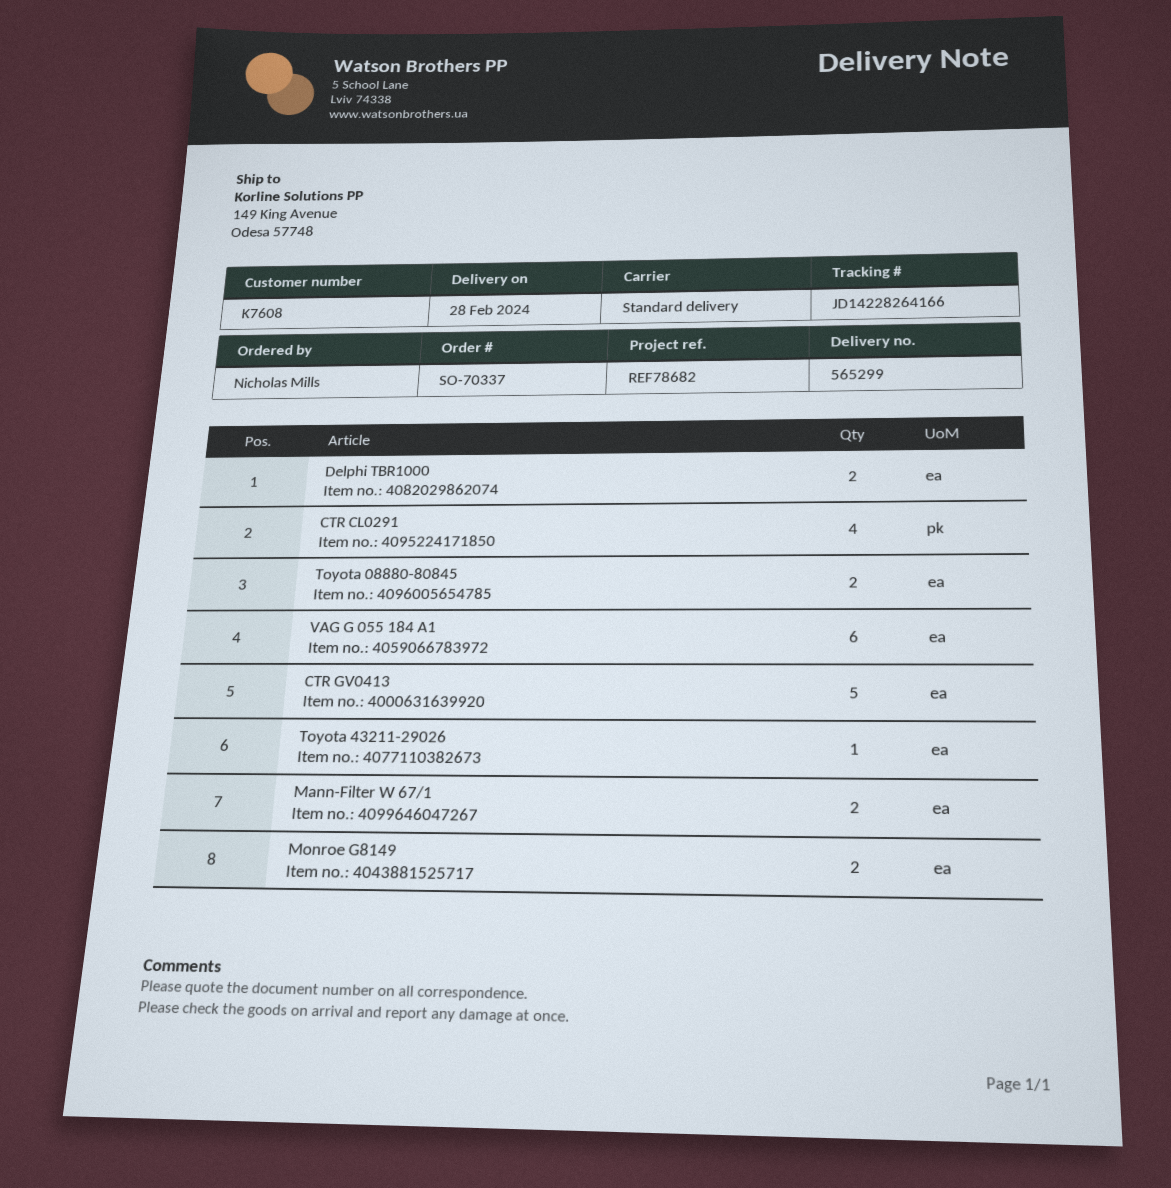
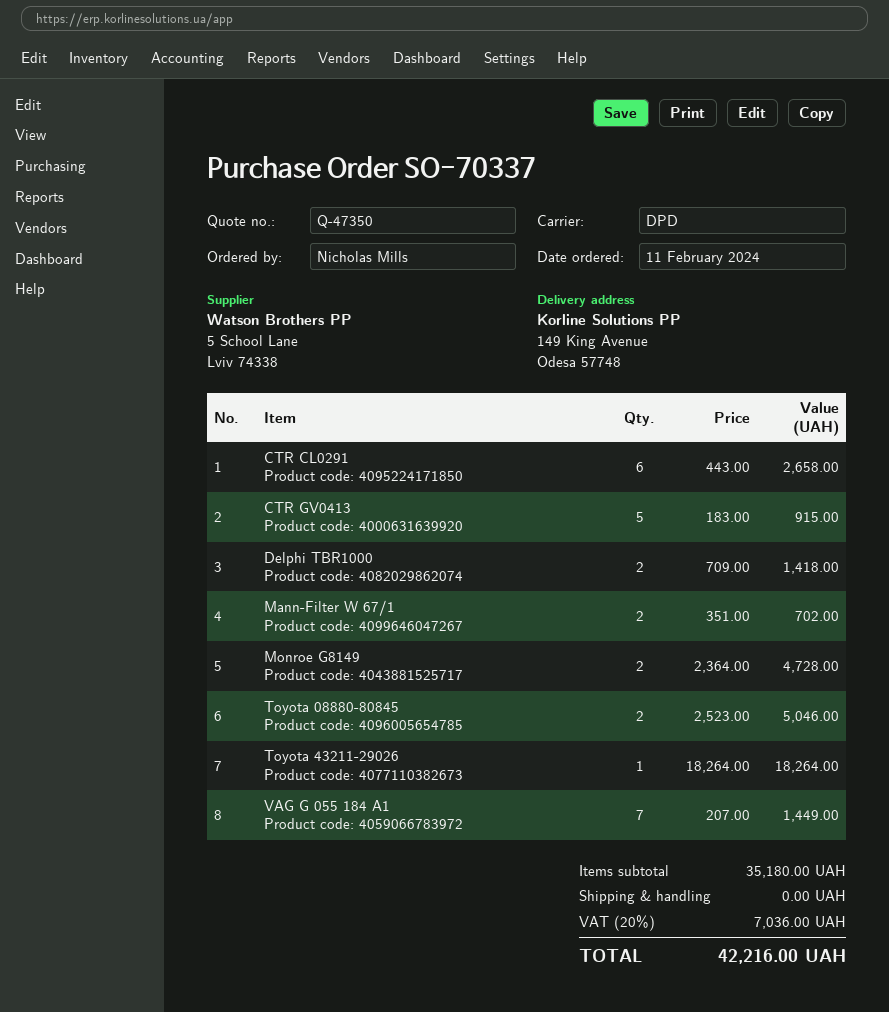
shipping method: standard -> DPD
CTR CL0291: 4 -> 6
VAG G 055 184 A1: 6 -> 7

